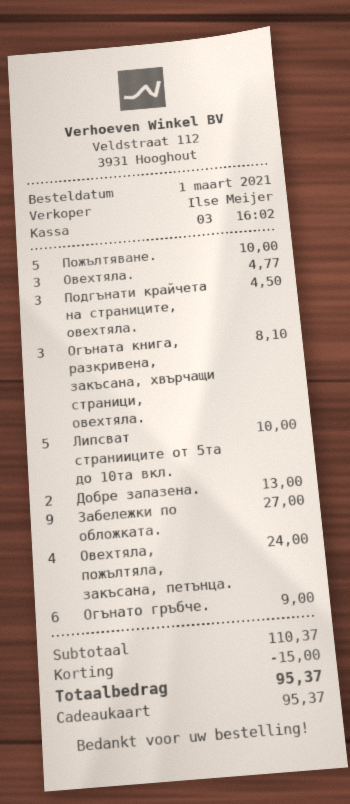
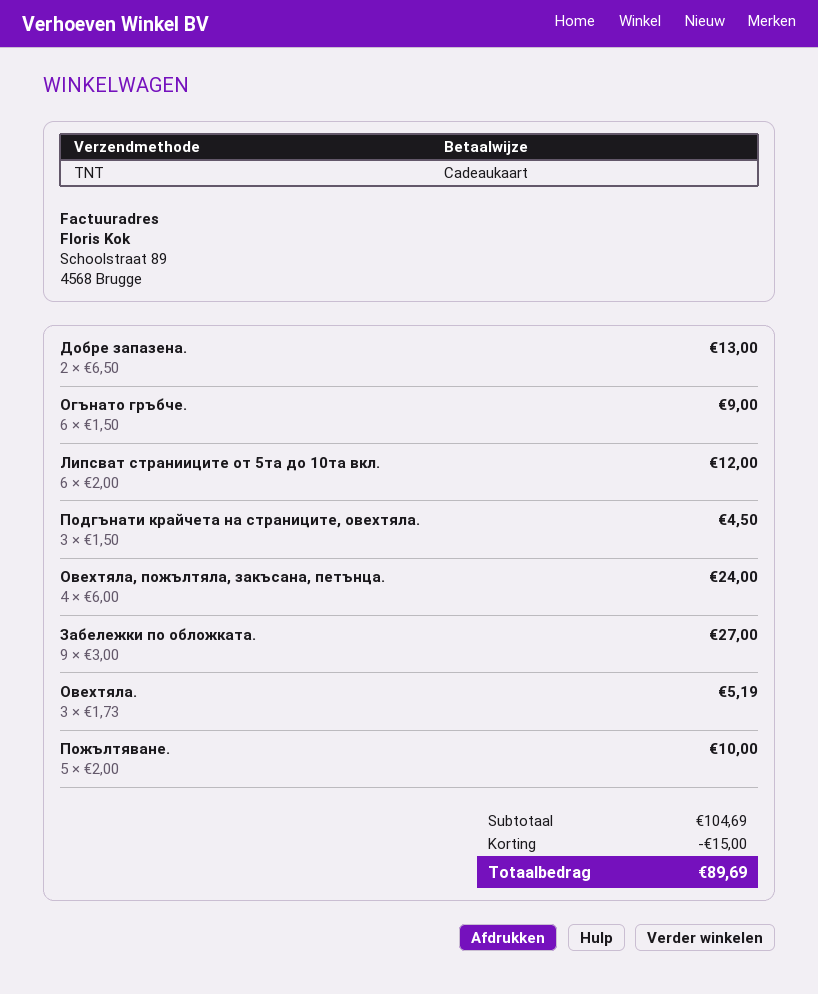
Овехтяла.: 3 for 4.77 -> 3 for 5.19
Огъната книга, разкривена, закъсана, хвърчащи страници, овехтяла.: 3 for 8.10 -> none
Липсват странииците от 5та до 10та вкл.: 5 for 10.00 -> 6 for 12.00
subtotal: 110.37 -> 104.69
total: 95.37 -> 89.69

